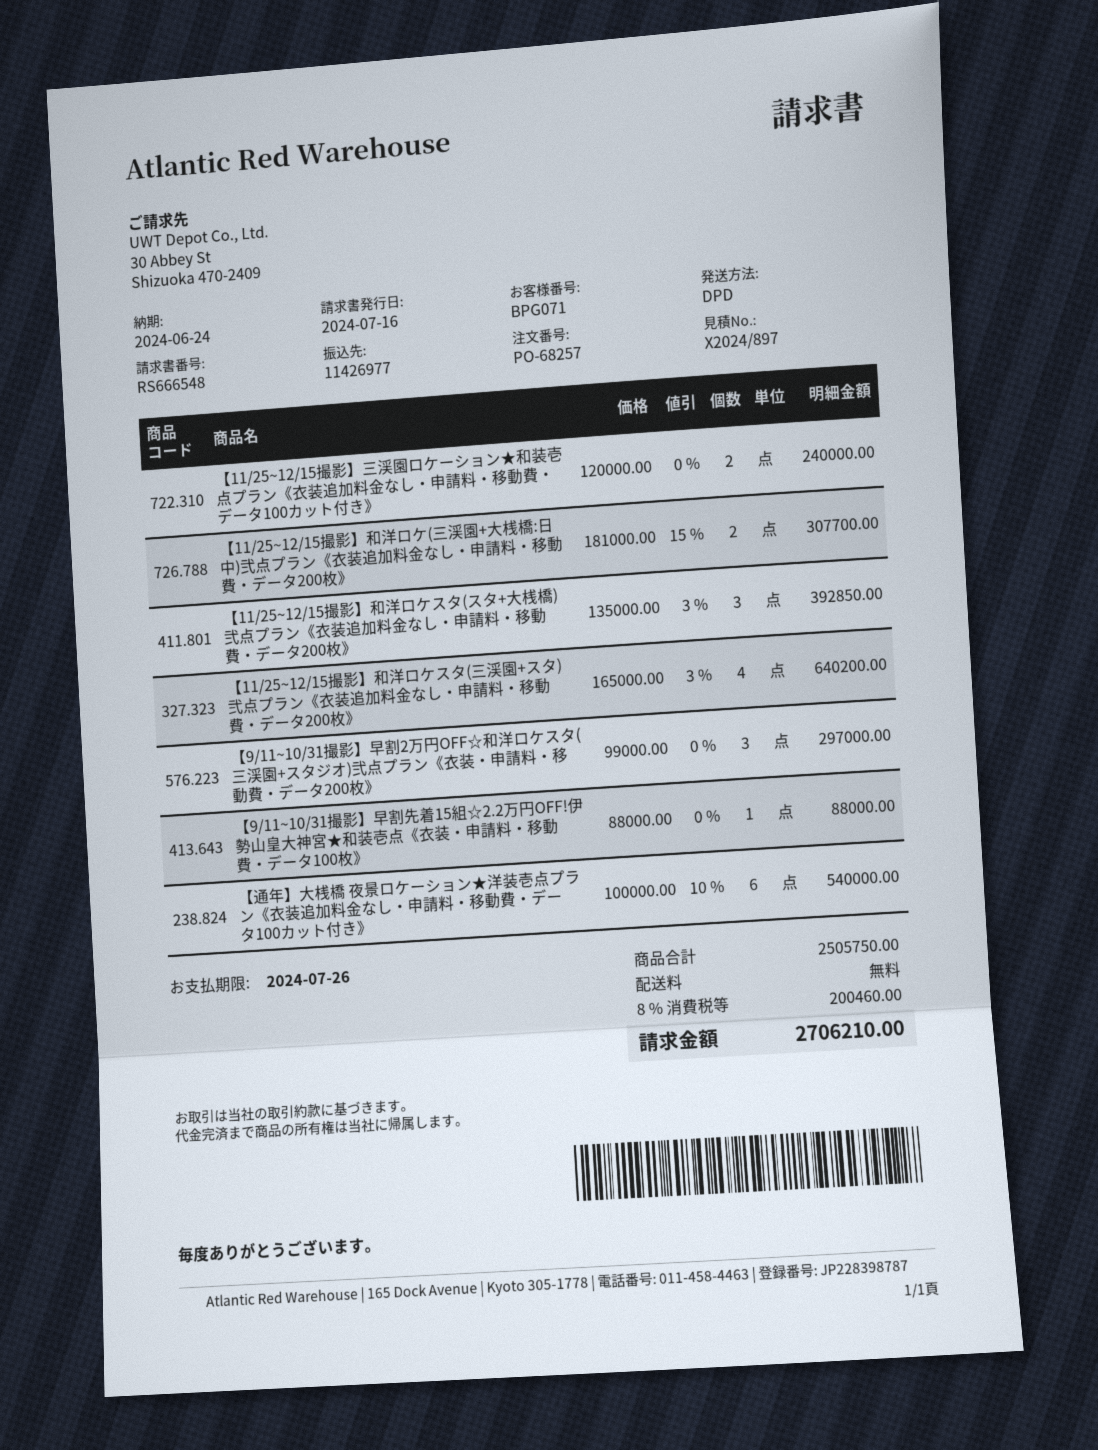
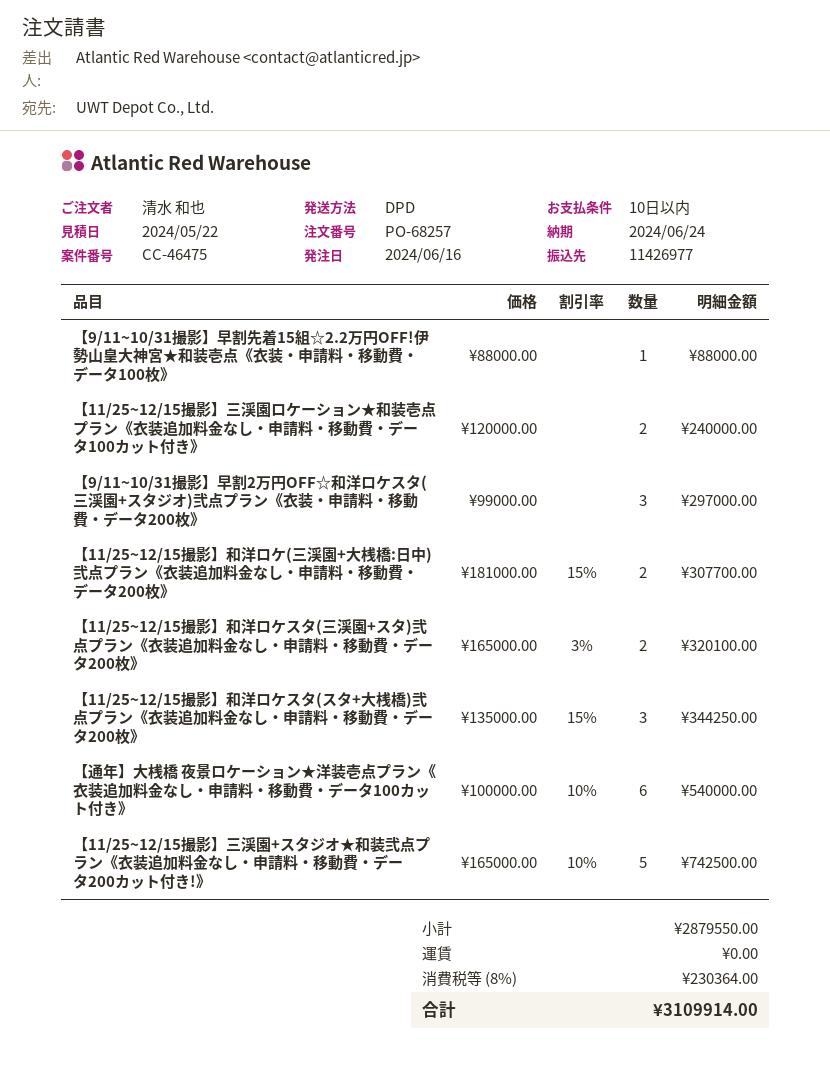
【11/25~12/15撮影】和洋ロケスタ(スタ+大桟橋)弐点プラン《衣装追加料金なし・申請料・移動費・データ200枚》: 3 x 135000.00 - 3% = 392850.00 -> 3 x 135000.00 - 15% = 344250.00
【11/25~12/15撮影】和洋ロケスタ(三渓園+スタ)弐点プラン《衣装追加料金なし・申請料・移動費・データ200枚》: 4 x 165000.00 - 3% = 640200.00 -> 2 x 165000.00 - 3% = 320100.00
【11/25~12/15撮影】三渓園+スタジオ★和装弐点プラン《衣装追加料金なし・申請料・移動費・データ200カット付き!》: none -> 5 x 165000.00 - 10% = 742500.00
subtotal: 2505750.00 -> 2879550.00
tax: 8% = 200460.00 -> 8% = 230364.00
total: 2706210.00 -> 3109914.00

